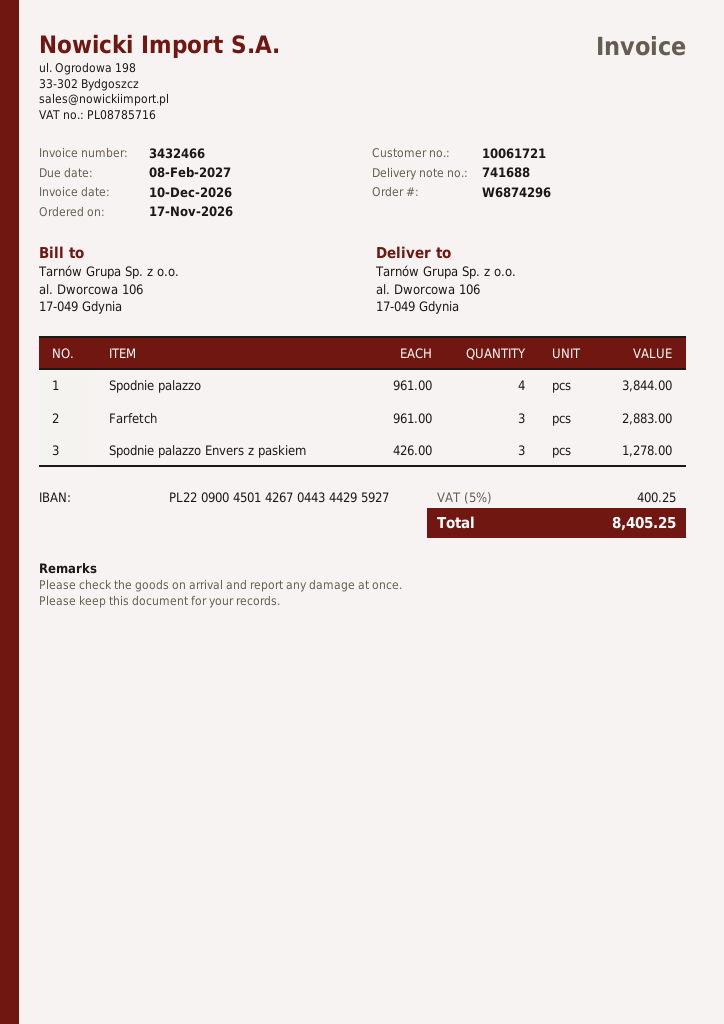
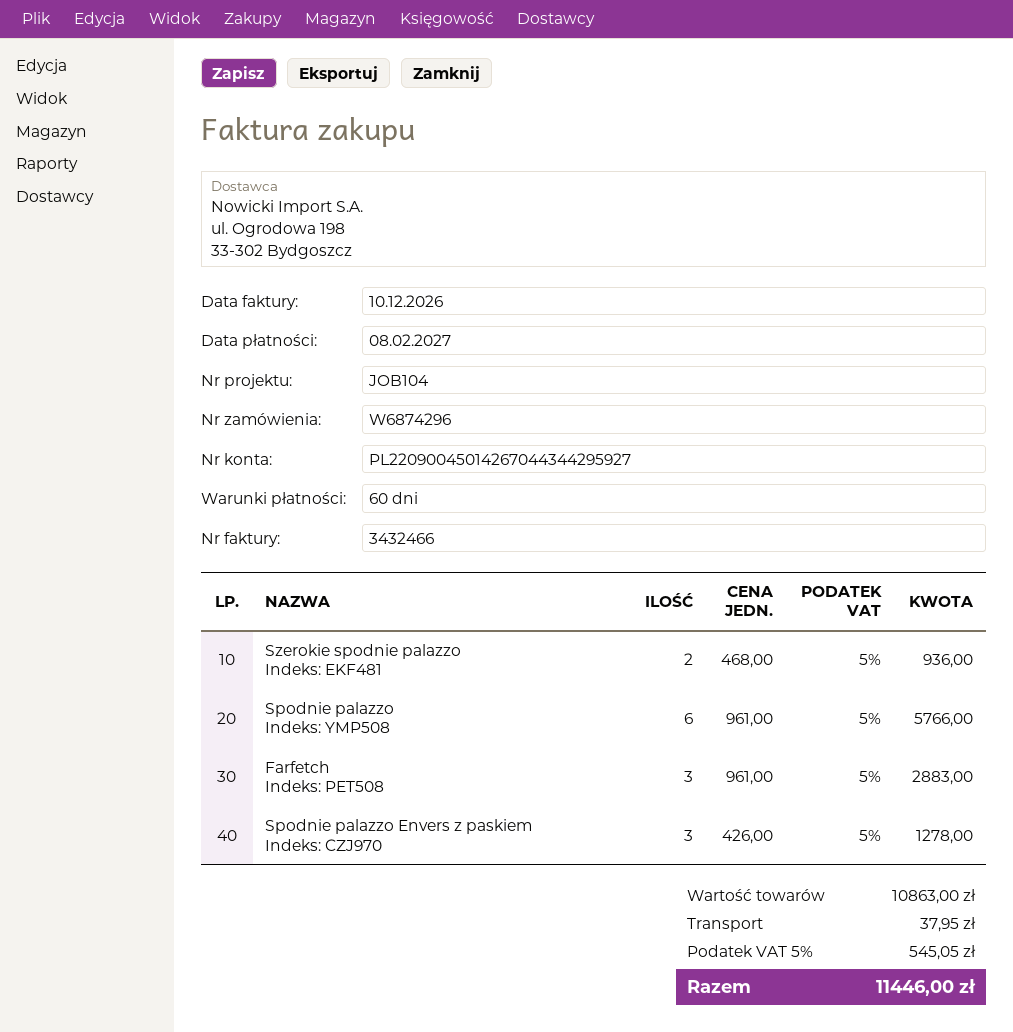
Spodnie palazzo: 4 x 961.00 = 3844.00 -> 6 x 961.00 = 5766.00
Szerokie spodnie palazzo: none -> 2 x 468.00 = 936.00
shipping: none -> 37.95
tax: 5% = 400.25 -> 5% = 545.05
total: 8405.25 -> 11446.00

